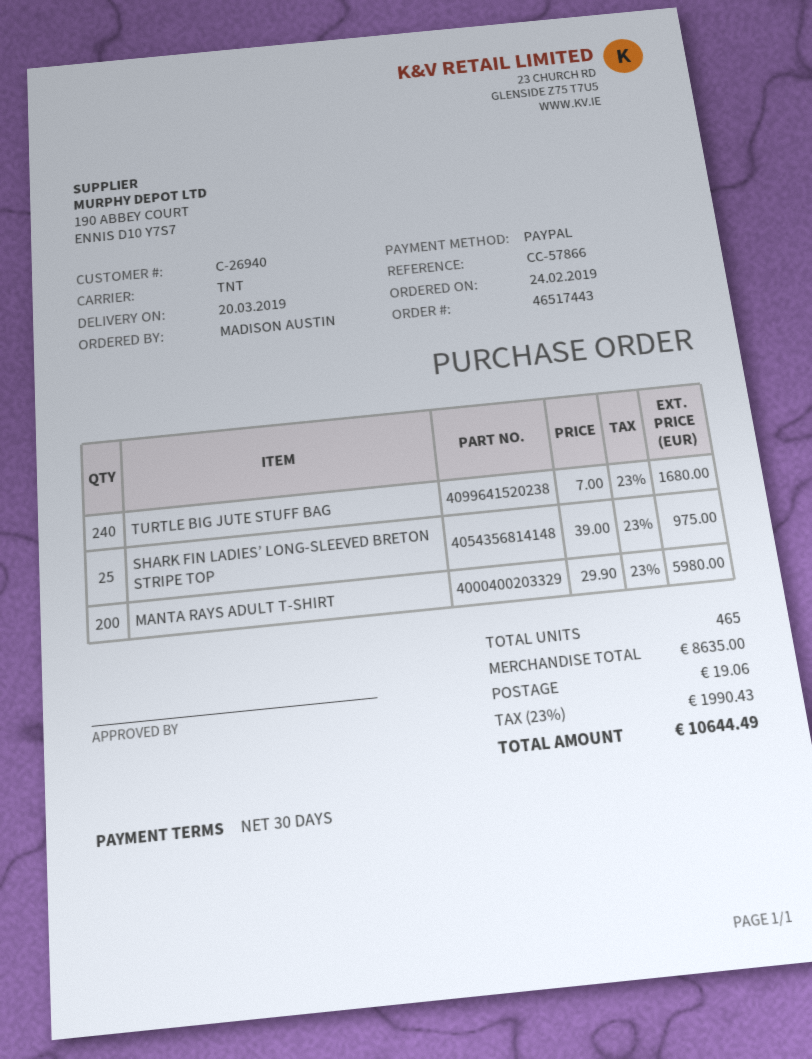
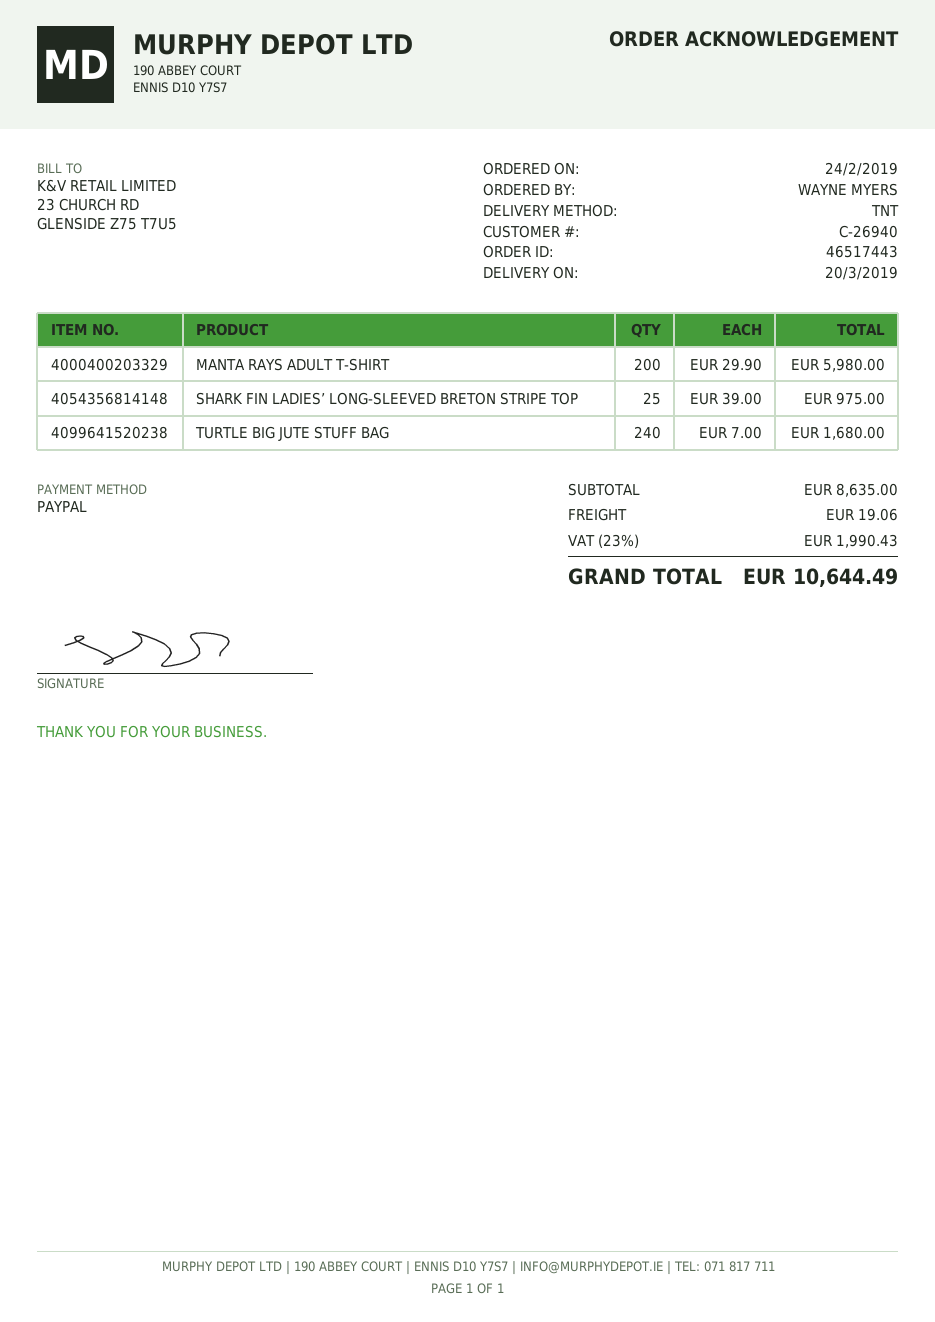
ordered by: MADISON AUSTIN -> WAYNE MYERS

